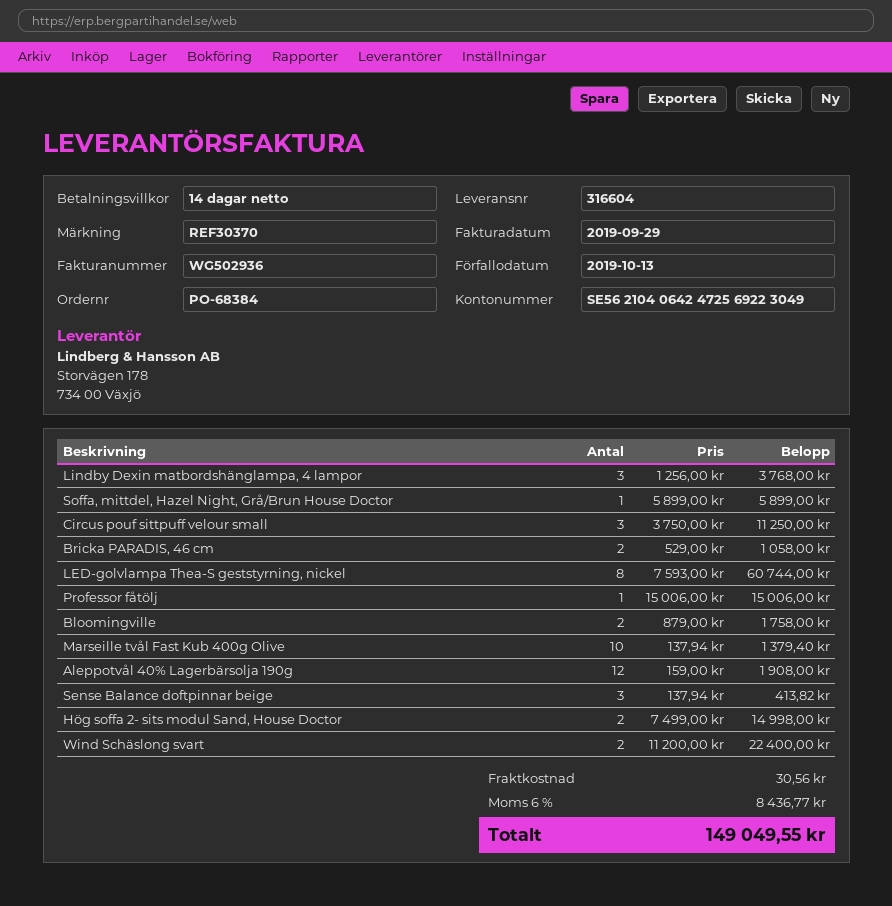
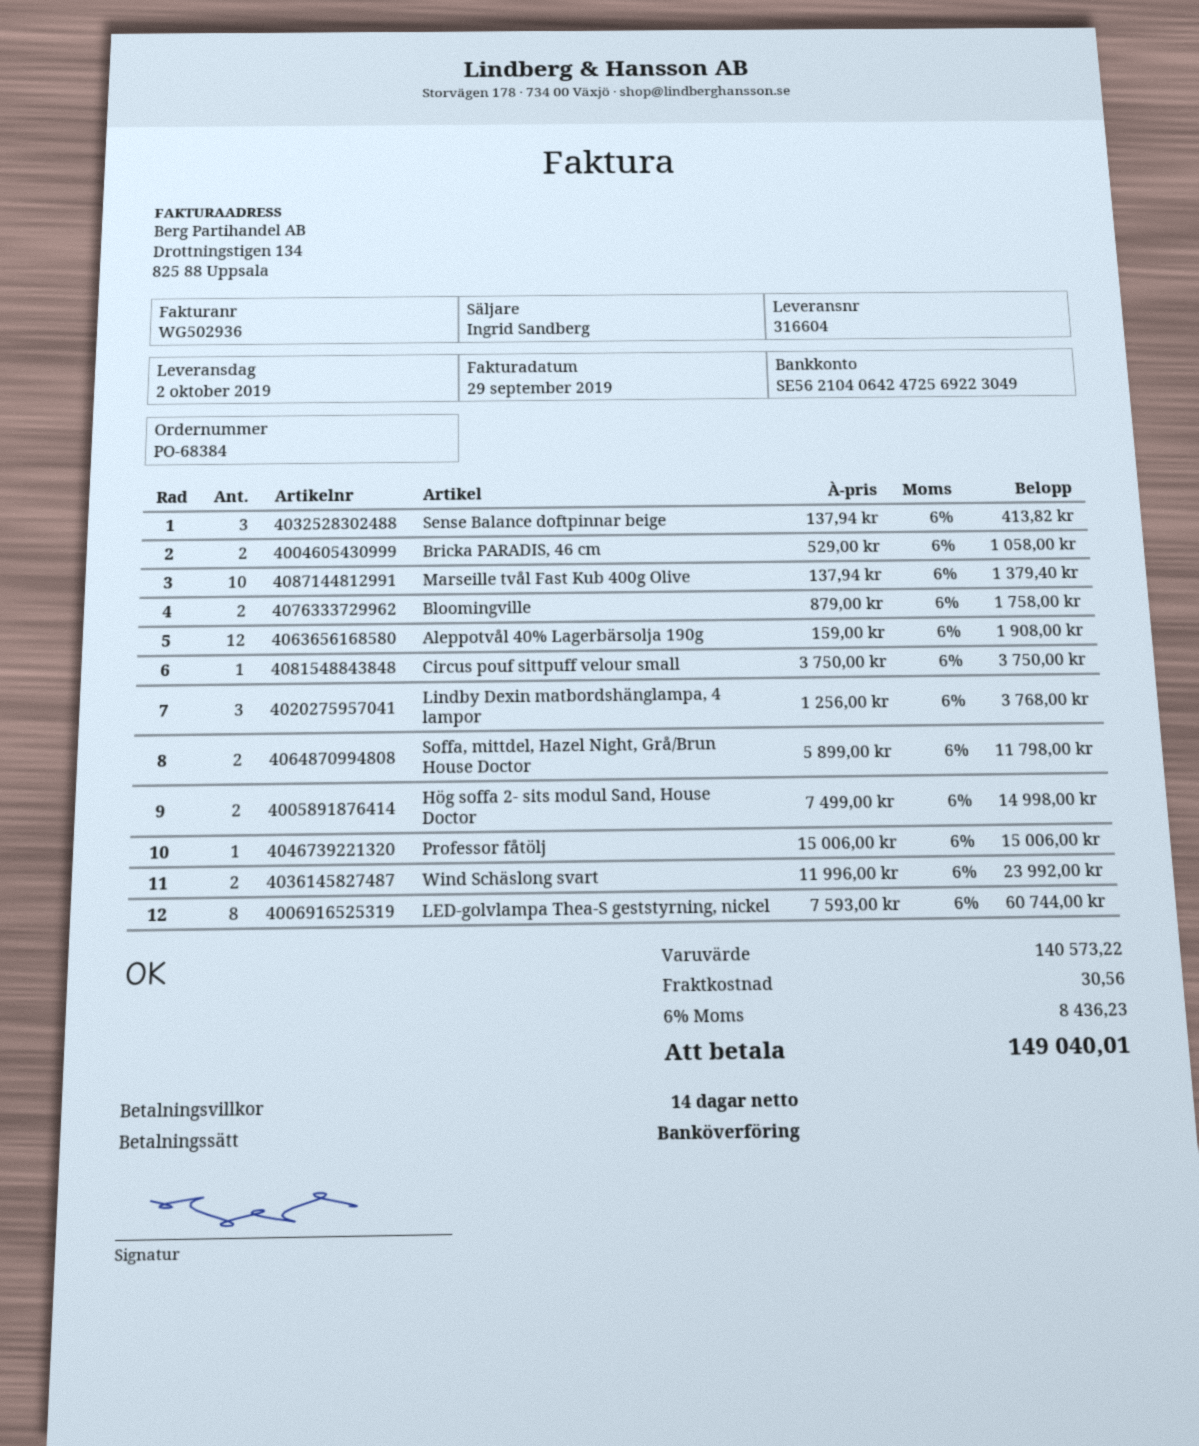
Soffa, mittdel, Hazel Night, Grå/Brun House Doctor: 1 x 5899.00 = 5899.00 -> 2 x 5899.00 = 11798.00
Circus pouf sittpuff velour small: 3 x 3750.00 = 11250.00 -> 1 x 3750.00 = 3750.00
Wind Schäslong svart: 2 x 11200.00 = 22400.00 -> 2 x 11996.00 = 23992.00
tax: 6% = 8436.77 -> 6% = 8436.23
total: 149049.55 -> 149040.01

